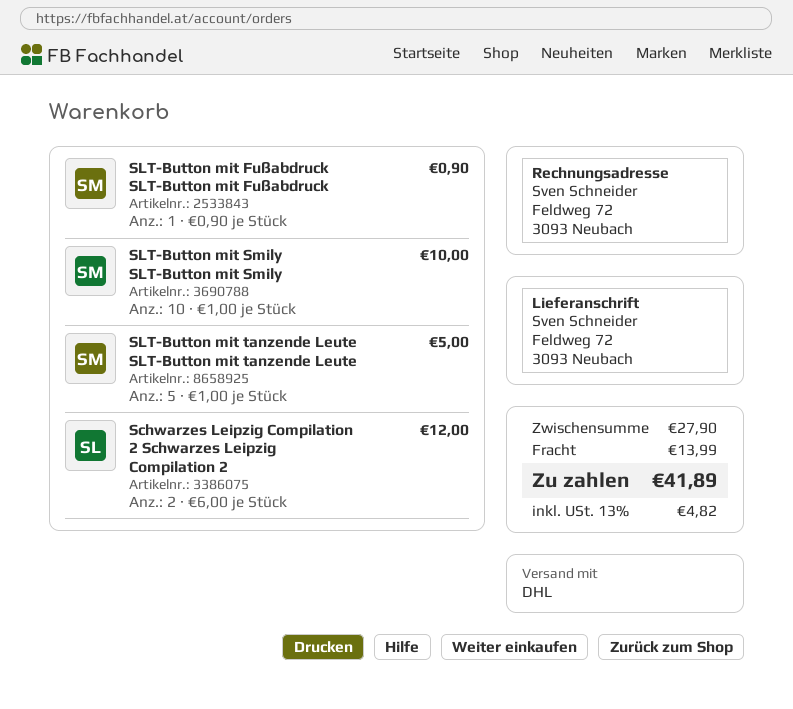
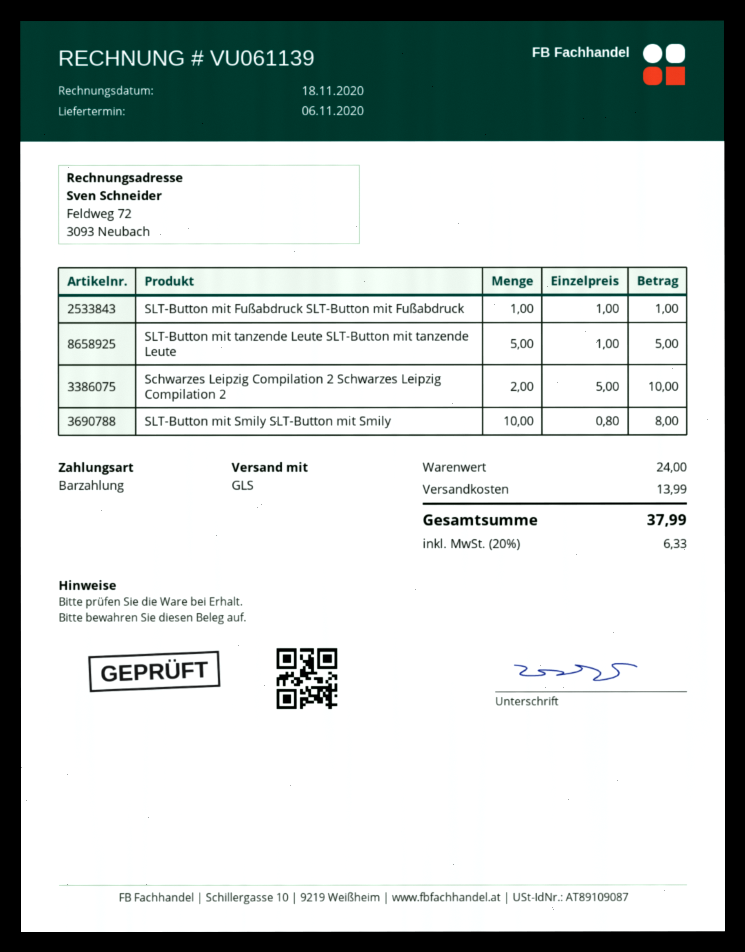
shipping method: DHL -> GLS
SLT-Button mit Fußabdruck SLT-Button mit Fußabdruck: 1 x 0.90 = 0.90 -> 1 x 1.00 = 1.00
SLT-Button mit Smily SLT-Button mit Smily: 10 x 1.00 = 10.00 -> 10 x 0.80 = 8.00
Schwarzes Leipzig Compilation 2 Schwarzes Leipzig Compilation 2: 2 x 6.00 = 12.00 -> 2 x 5.00 = 10.00
subtotal: 27.90 -> 24.00
tax: 13% = 4.82 -> 20% = 6.33
total: 41.89 -> 37.99

